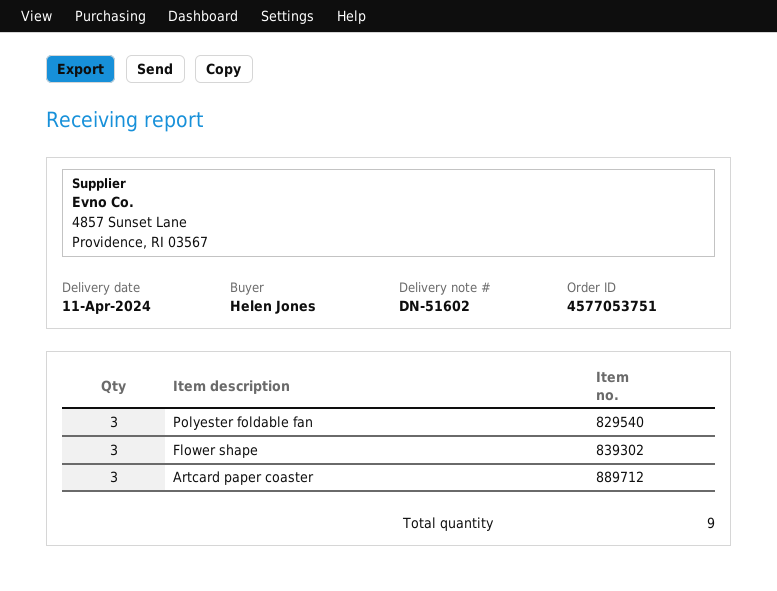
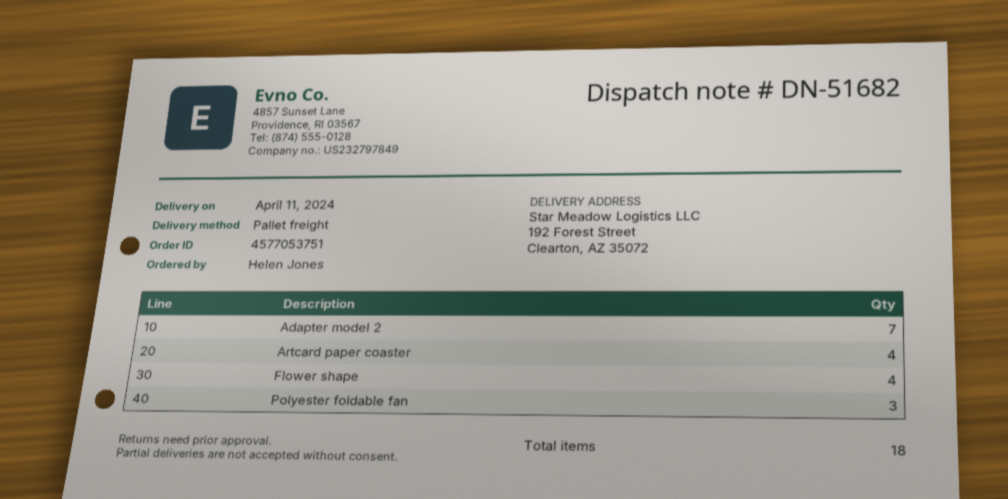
delivery note number: DN-51602 -> DN-51682
Flower shape: 3 -> 4
Artcard paper coaster: 3 -> 4
Adapter model 2: none -> 7
total quantity: 9 -> 18

